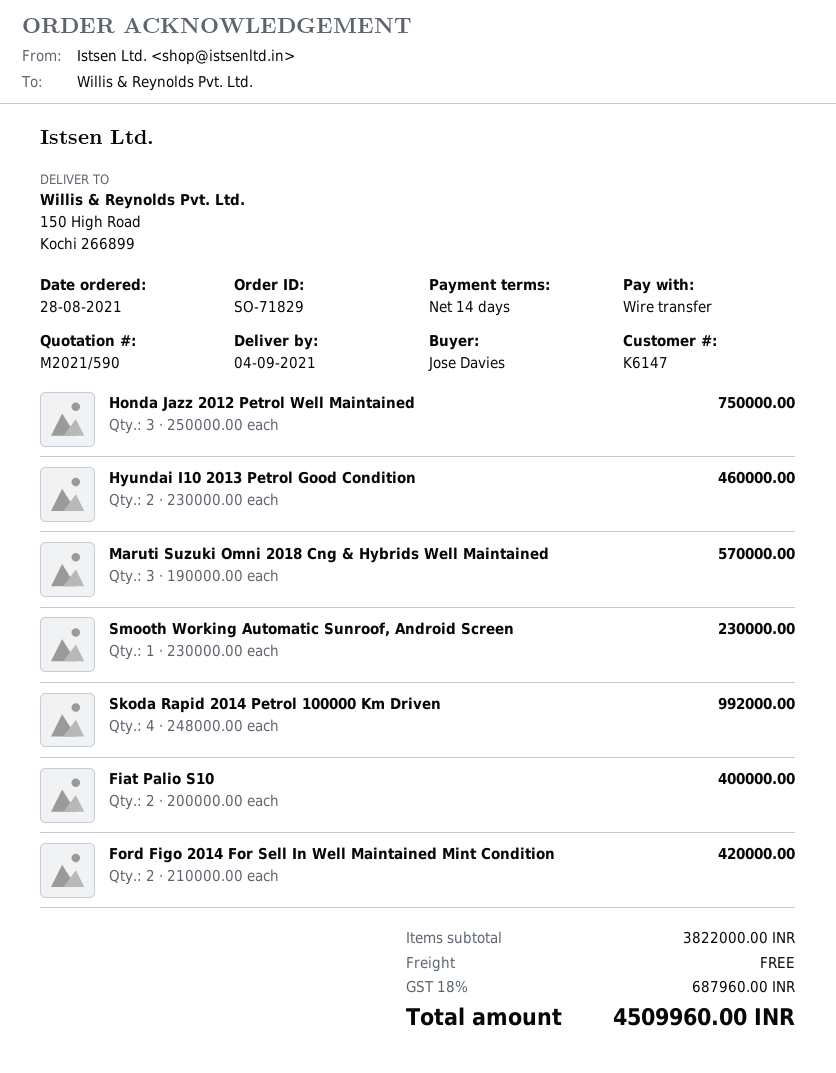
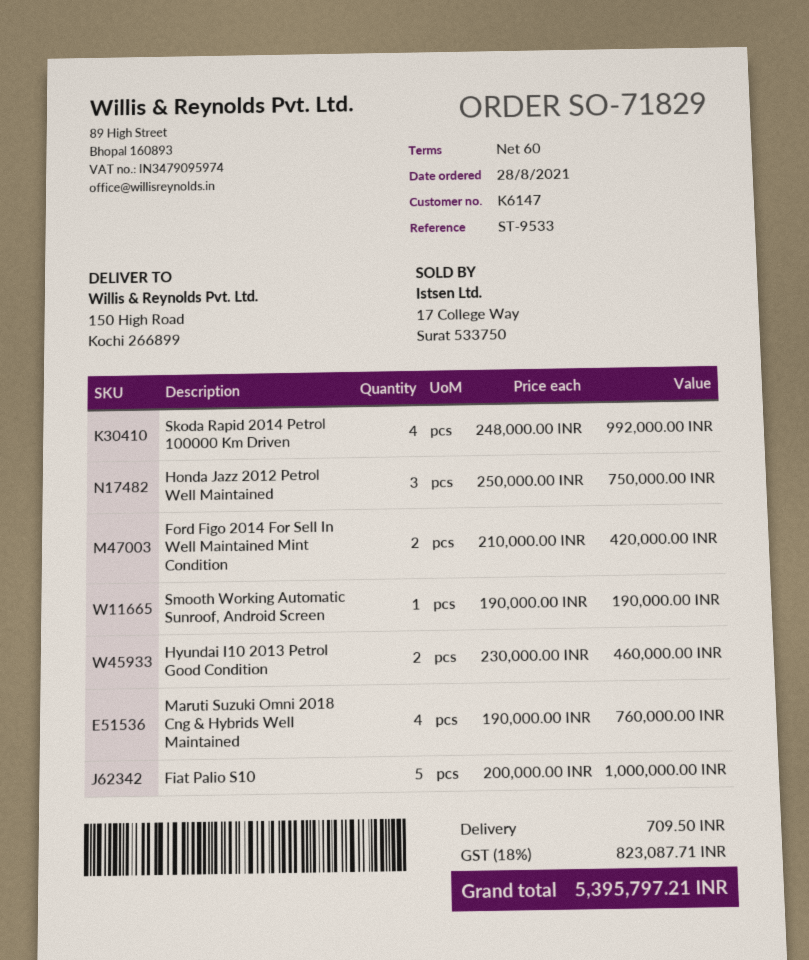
payment terms: 14 days -> 60 days
Maruti Suzuki Omni 2018 Cng & Hybrids Well Maintained: 3 x 190000.00 = 570000.00 -> 4 x 190000.00 = 760000.00
Smooth Working Automatic Sunroof, Android Screen: 1 x 230000.00 = 230000.00 -> 1 x 190000.00 = 190000.00
Fiat Palio S10: 2 x 200000.00 = 400000.00 -> 5 x 200000.00 = 1000000.00
shipping: 0.00 -> 709.50
tax: 18% = 687960.00 -> 18% = 823087.71
total: 4509960.00 -> 5395797.21

